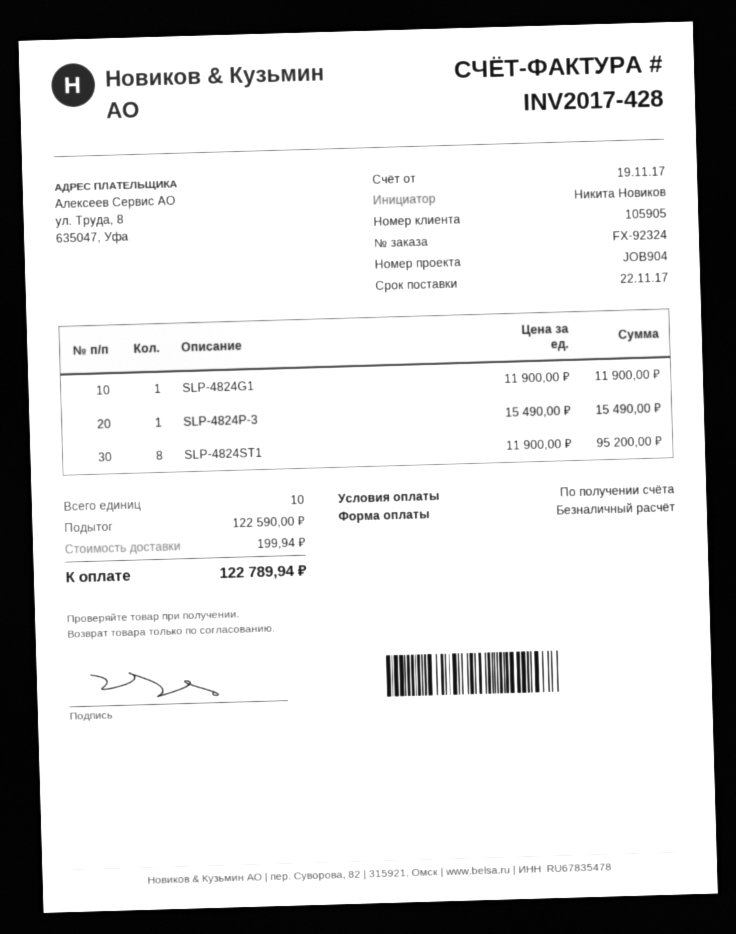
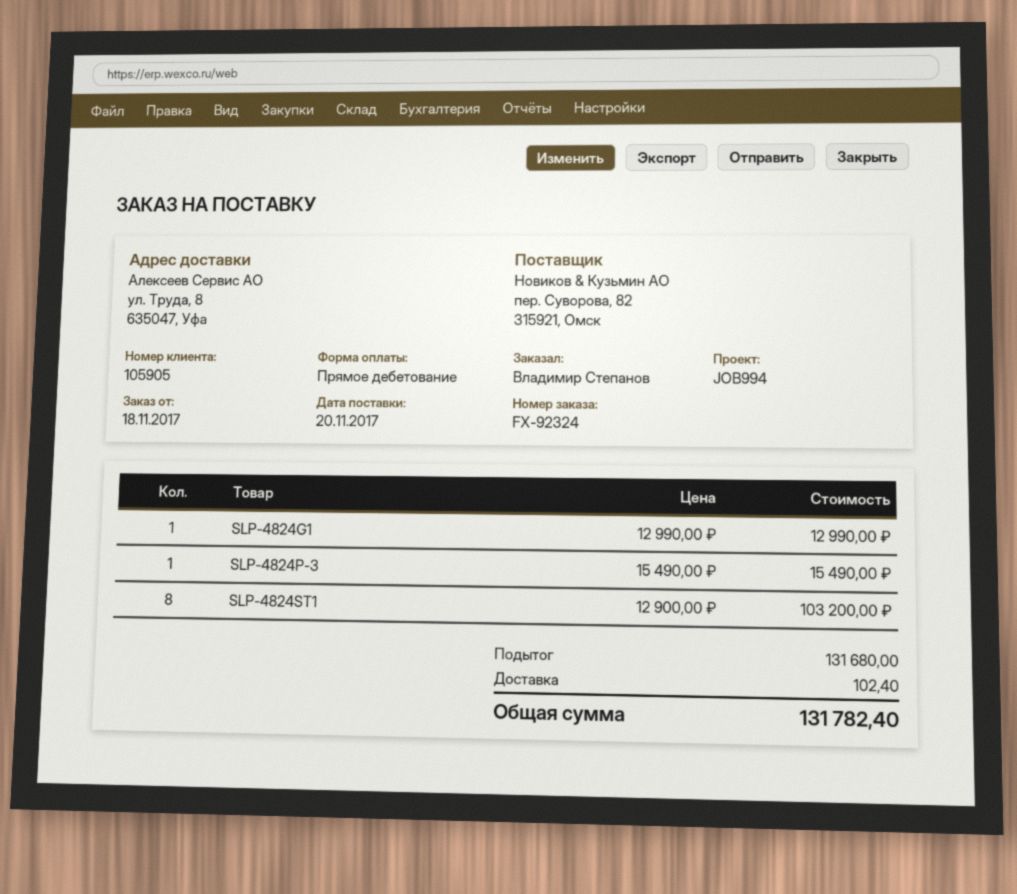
delivery date: 2017-11-22 -> 2017-11-20
reference: JOB904 -> JOB994
ordered by: Никита Новиков -> Владимир Степанов
payment method: bank transfer -> direct debit
SLP-4824G1: 1 x 11900.00 = 11900.00 -> 1 x 12990.00 = 12990.00
SLP-4824ST1: 8 x 11900.00 = 95200.00 -> 8 x 12900.00 = 103200.00
subtotal: 122590.00 -> 131680.00
shipping: 199.94 -> 102.40
total: 122789.94 -> 131782.40

